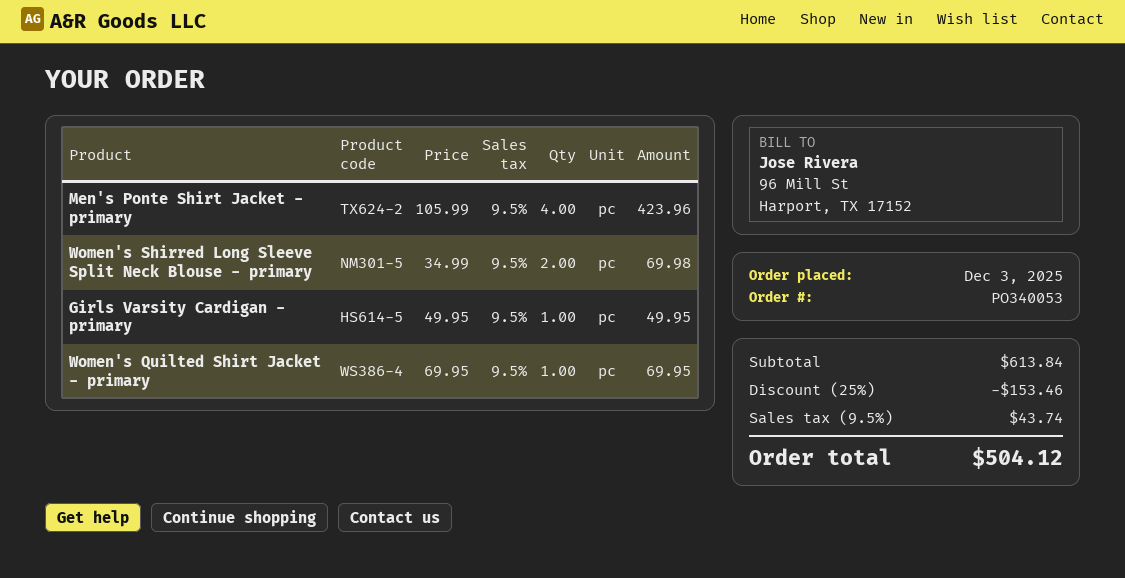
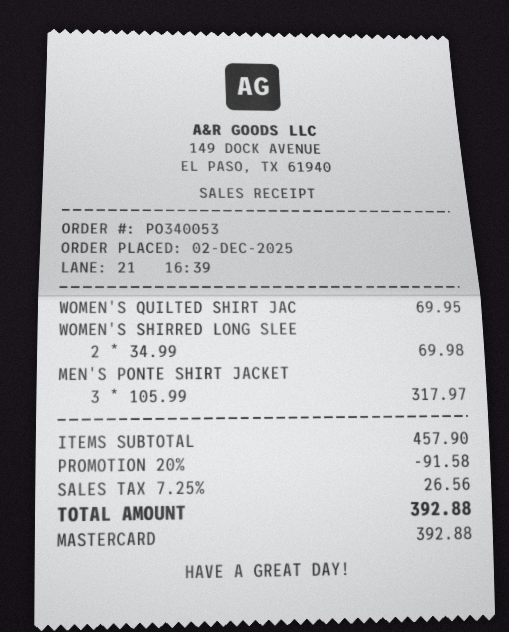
order date: 2025-12-03 -> 2025-12-02
Men's Ponte Shirt Jacket - primary: 4 x 105.99 = 423.96 -> 3 x 105.99 = 317.97
Girls Varsity Cardigan - primary: 1 x 49.95 = 49.95 -> none
subtotal: 613.84 -> 457.90
discount: 25% = 153.46 -> 20% = 91.58
tax: 9.5% = 43.74 -> 7.25% = 26.56
total: 504.12 -> 392.88

